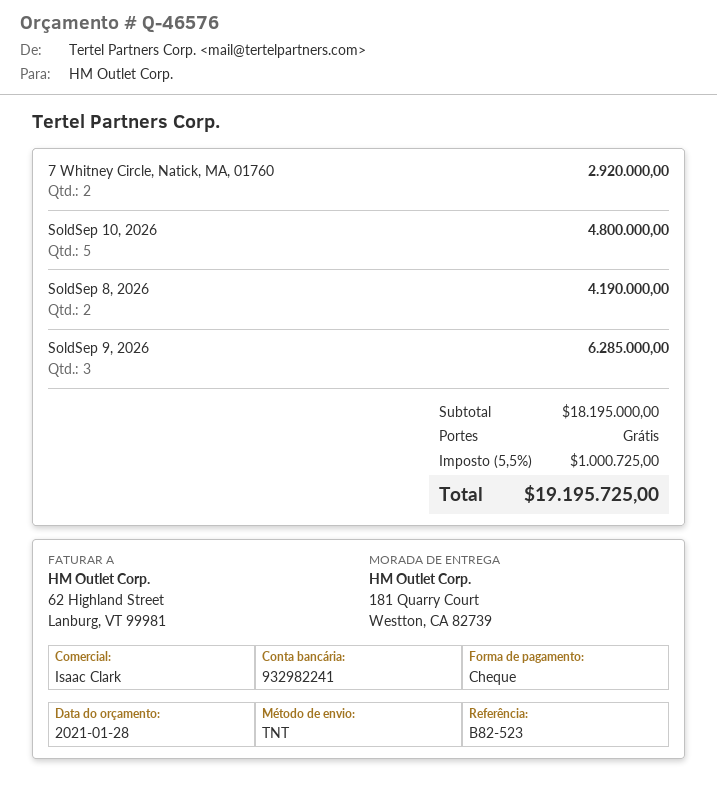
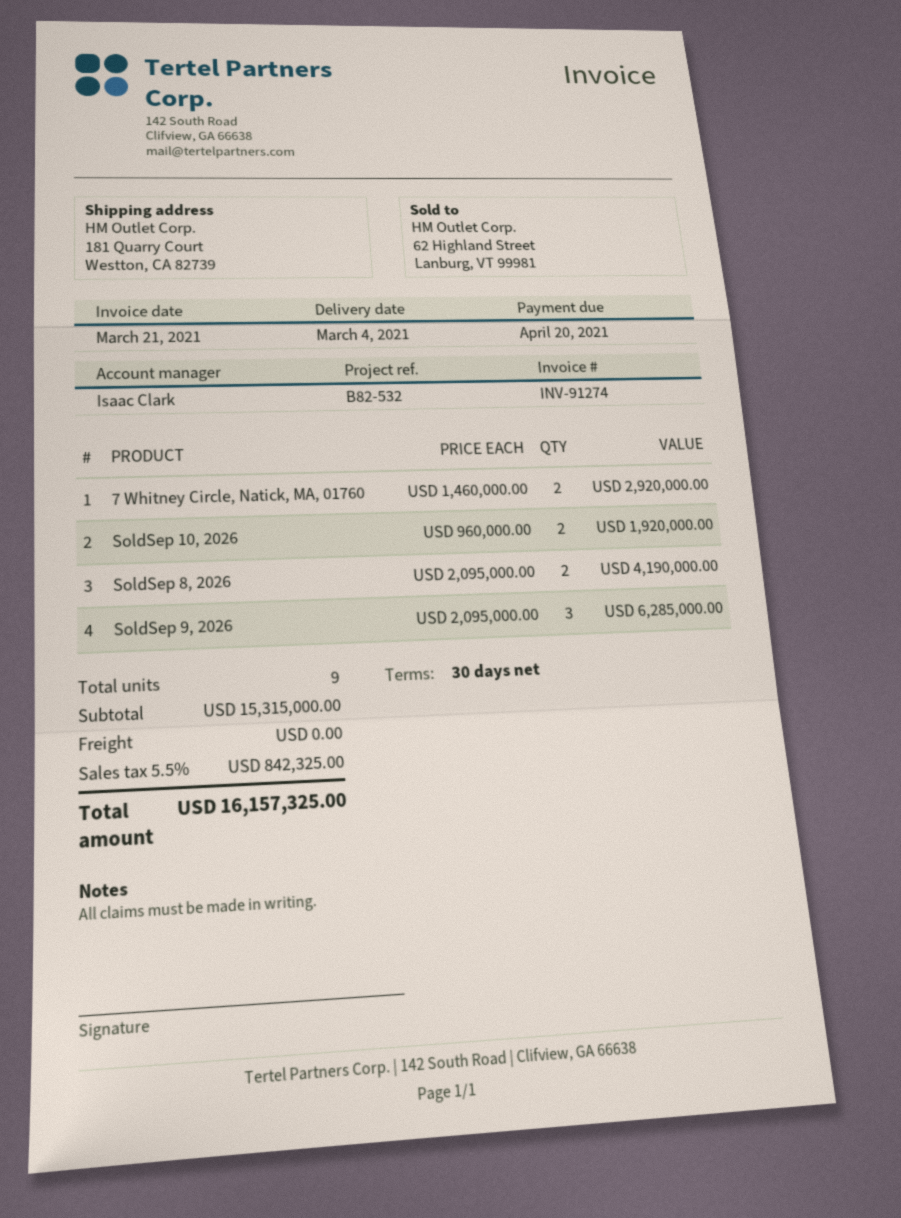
reference: B82-523 -> B82-532
SoldSep 10, 2026: 5 for 4800000.00 -> 2 for 1920000.00
subtotal: 18195000.00 -> 15315000.00
tax: 5.5% = 1000725.00 -> 5.5% = 842325.00
total: 19195725.00 -> 16157325.00

